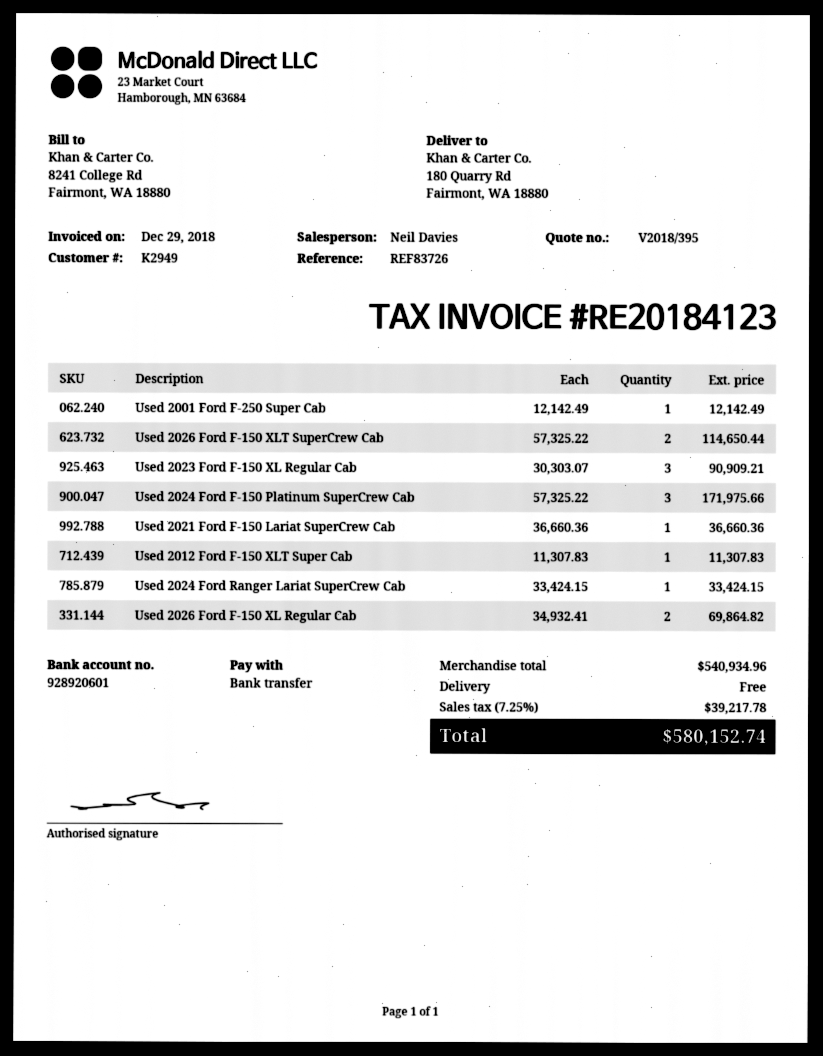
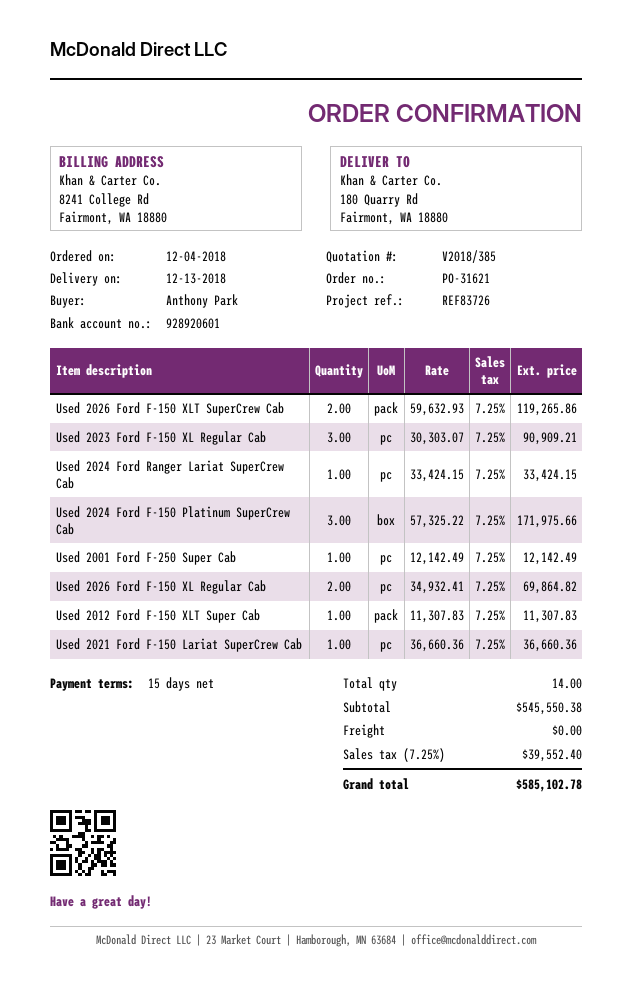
quote number: V2018/395 -> V2018/385
Used 2026 Ford F-150 XLT SuperCrew Cab: 2 x 57325.22 = 114650.44 -> 2 x 59632.93 = 119265.86
subtotal: 540934.96 -> 545550.38
tax: 7.25% = 39217.78 -> 7.25% = 39552.40
total: 580152.74 -> 585102.78

